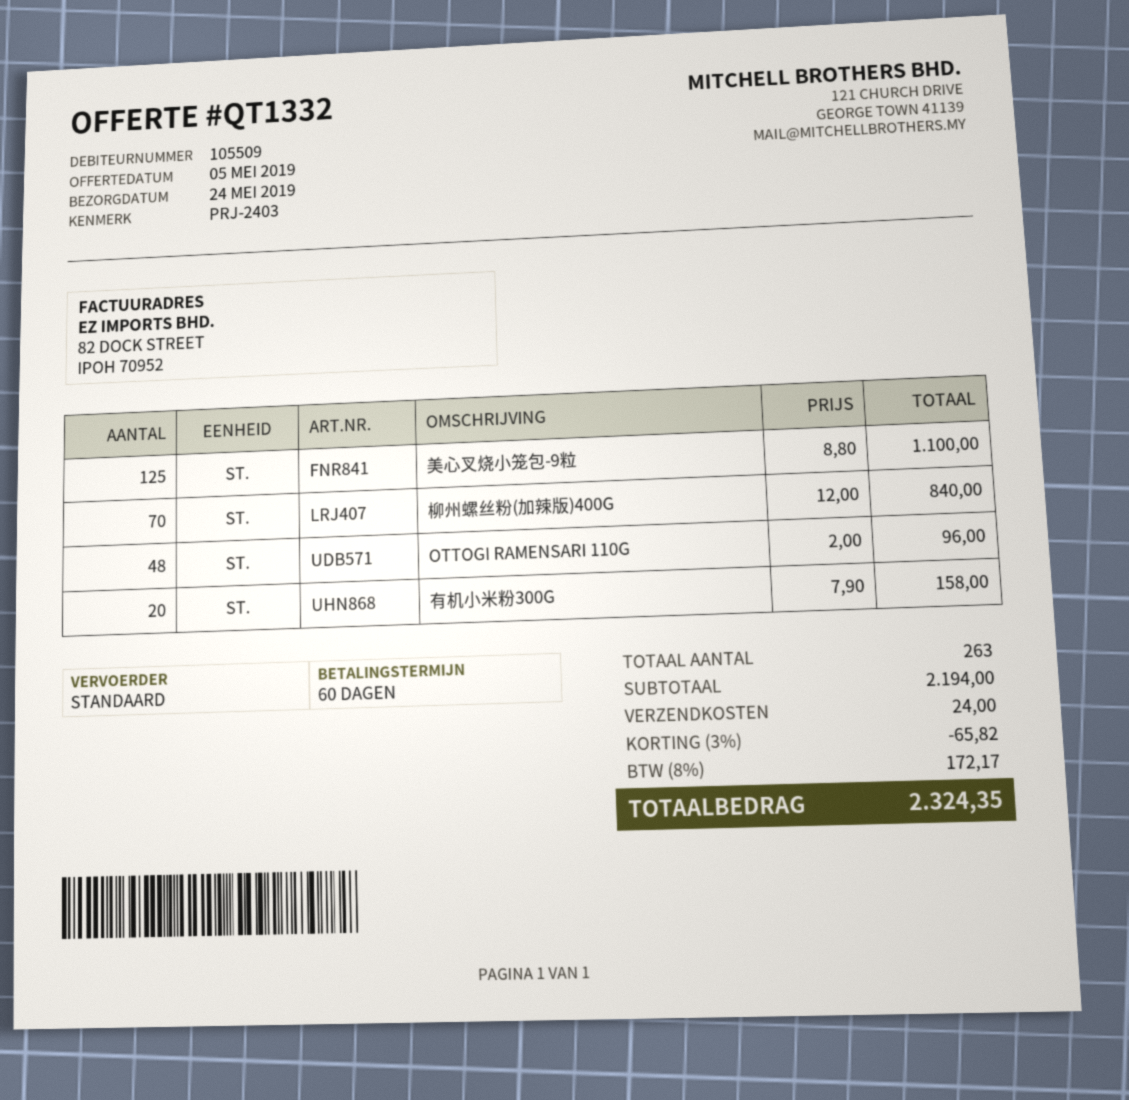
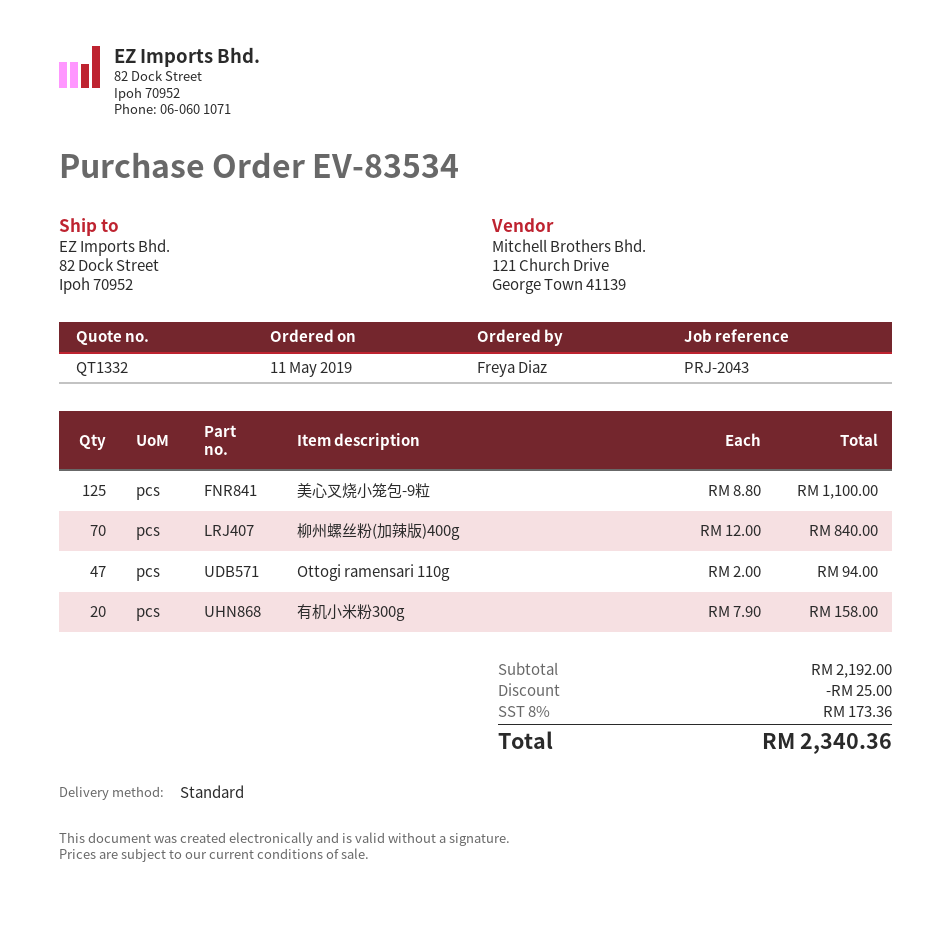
reference: PRJ-2403 -> PRJ-2043
OTTOGI RAMENSARI 110G: 48 x 2.00 = 96.00 -> 47 x 2.00 = 94.00
subtotal: 2194.00 -> 2192.00
discount: 65.82 -> 25.00
shipping: 24.00 -> none
tax: 8% = 172.17 -> 8% = 173.36
total: 2324.35 -> 2340.36

